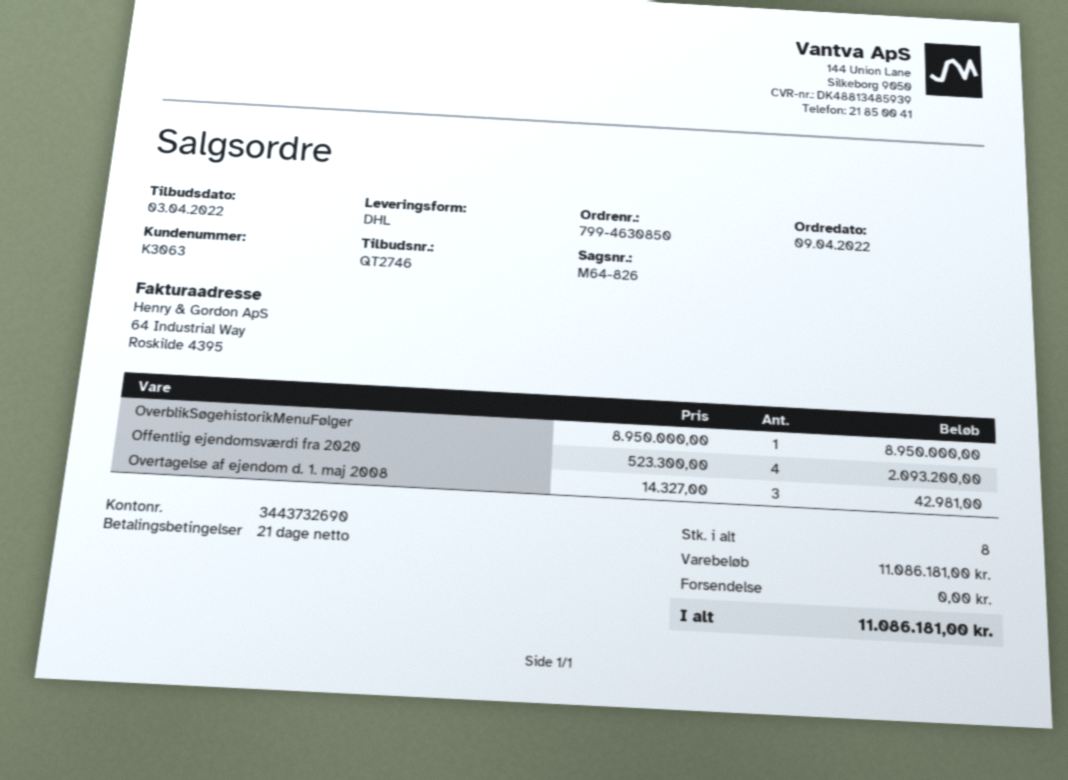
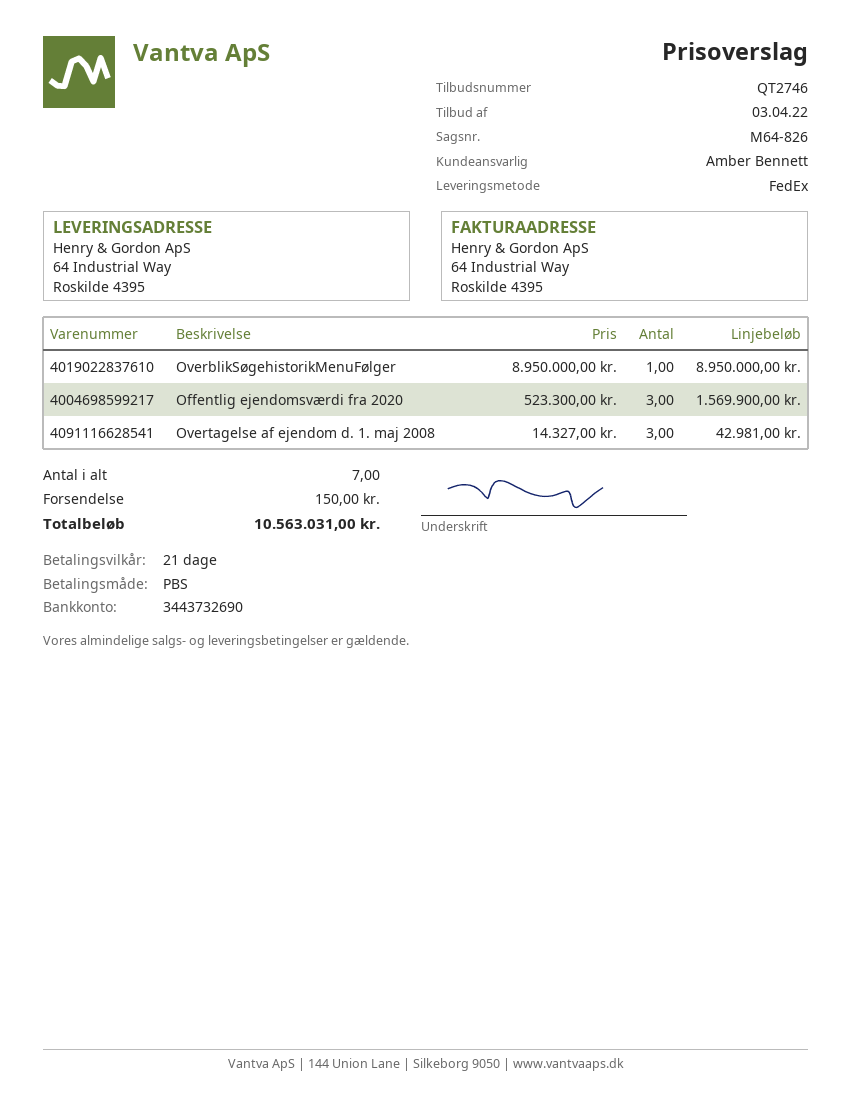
shipping method: DHL -> FedEx
Offentlig ejendomsværdi fra 2020: 4 x 523300.00 = 2093200.00 -> 3 x 523300.00 = 1569900.00
total quantity: 8 -> 7
shipping: 0.00 -> 150.00
total: 11086181.00 -> 10563031.00

